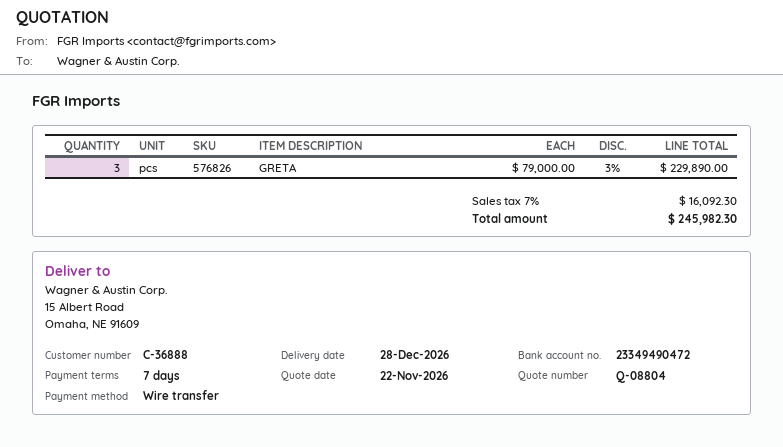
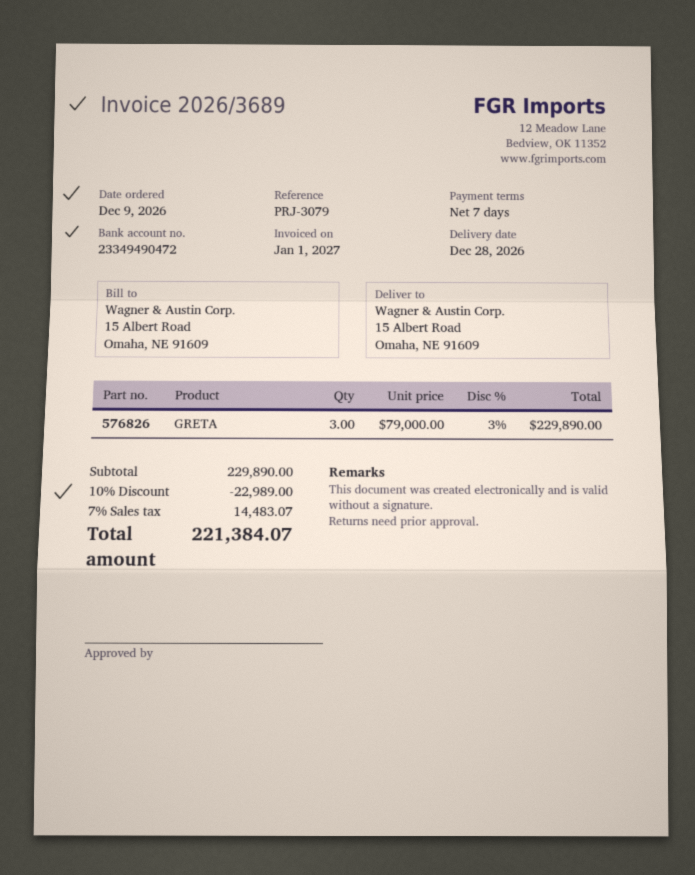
discount: none -> 10% = 22989.00
tax: 7% = 16092.30 -> 7% = 14483.07
total: 245982.30 -> 221384.07

